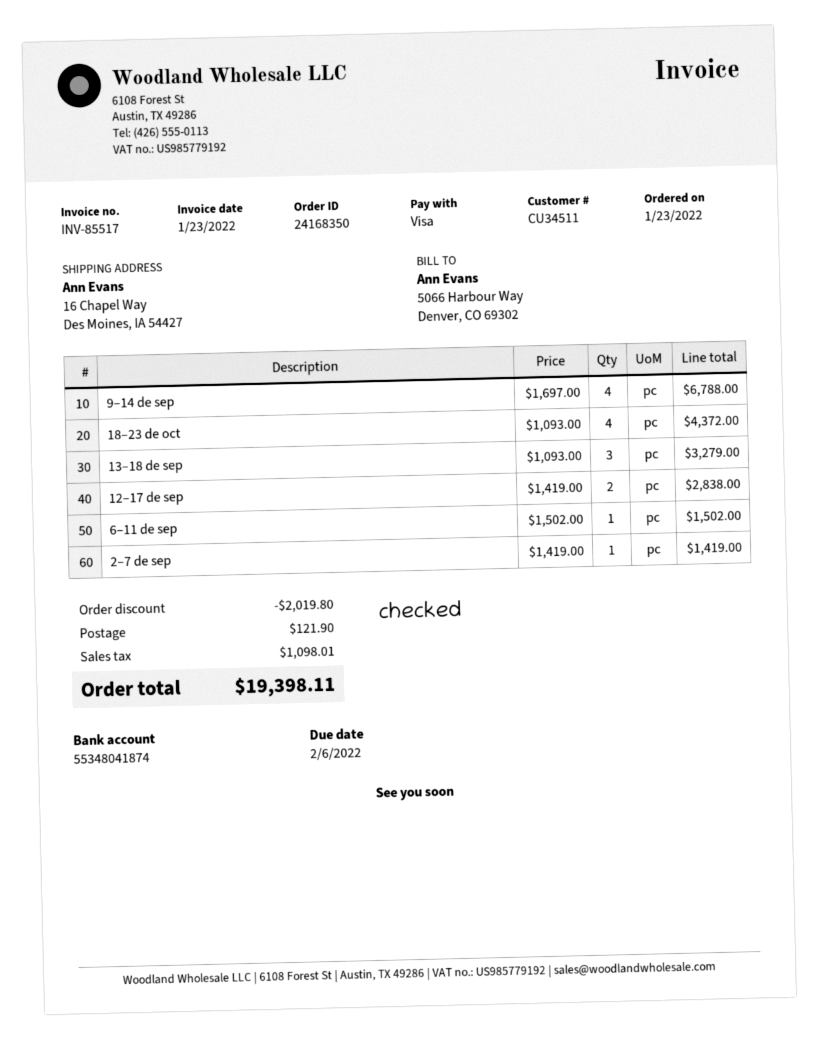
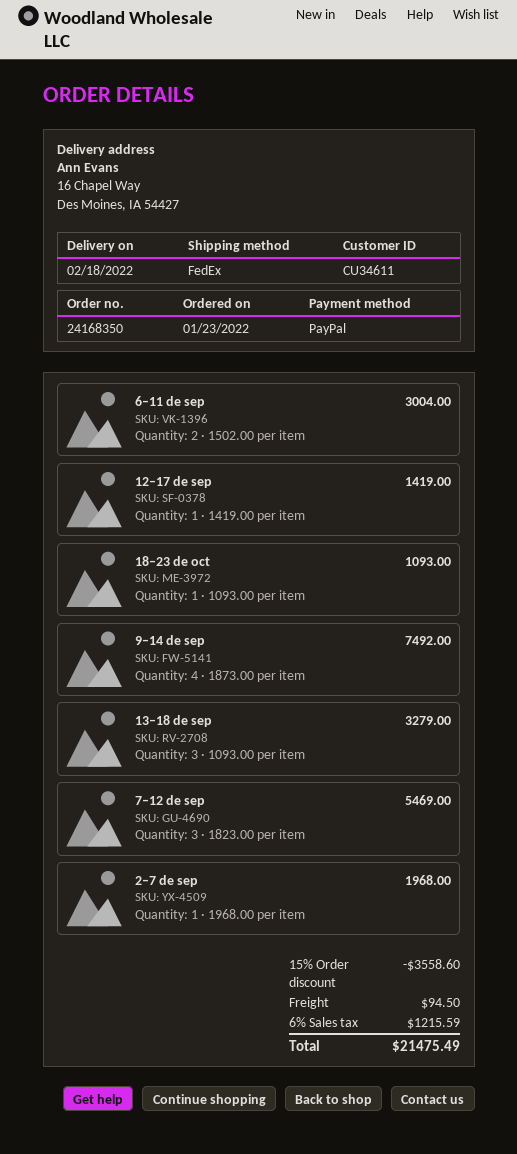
customer number: CU34511 -> CU34611
payment method: Visa -> PayPal
9–14 de sep: 4 x 1697.00 = 6788.00 -> 4 x 1873.00 = 7492.00
18–23 de oct: 4 x 1093.00 = 4372.00 -> 1 x 1093.00 = 1093.00
12–17 de sep: 2 x 1419.00 = 2838.00 -> 1 x 1419.00 = 1419.00
6–11 de sep: 1 x 1502.00 = 1502.00 -> 2 x 1502.00 = 3004.00
2–7 de sep: 1 x 1419.00 = 1419.00 -> 1 x 1968.00 = 1968.00
7–12 de sep: none -> 3 x 1823.00 = 5469.00
discount: 2019.80 -> 3558.60
shipping: 121.90 -> 94.50
tax: 1098.01 -> 1215.59
total: 19398.11 -> 21475.49

